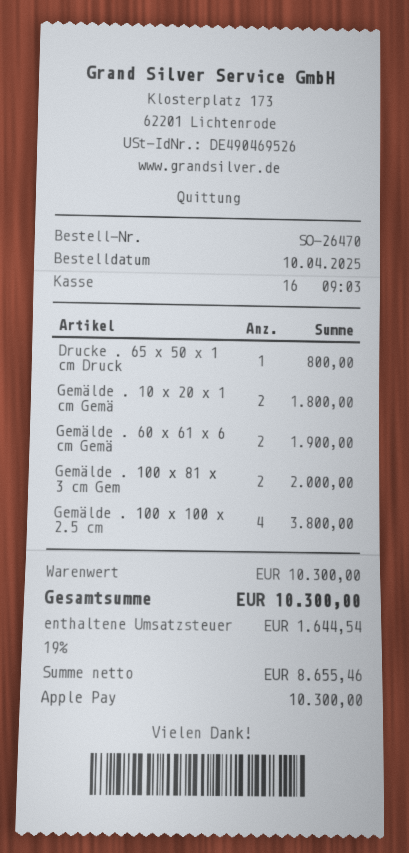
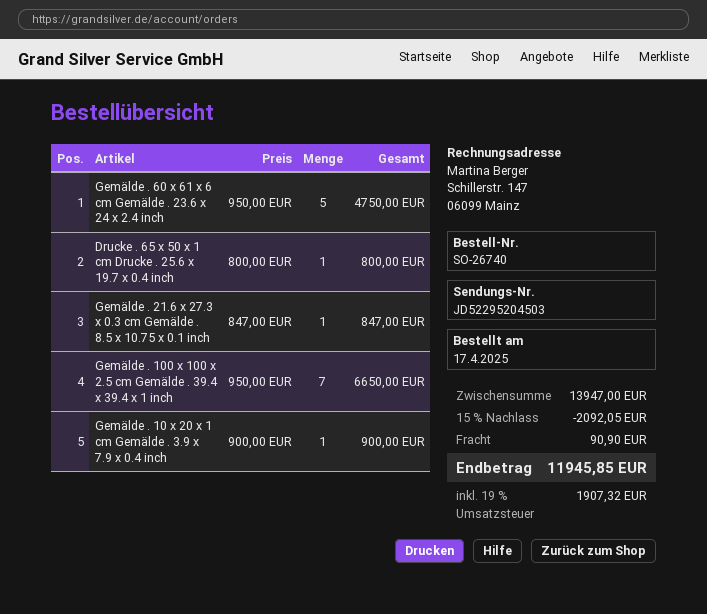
order number: SO-26470 -> SO-26740
order date: 2025-04-10 -> 2025-04-17
Gemälde . 10 x 20 x 1 cm Gemä: 2 for 1800.00 -> 1 for 900.00
Gemälde . 60 x 61 x 6 cm Gemä: 2 for 1900.00 -> 5 for 4750.00
Gemälde . 100 x 81 x 3 cm Gem: 2 for 2000.00 -> none
Gemälde . 100 x 100 x 2.5 cm: 4 for 3800.00 -> 7 for 6650.00
Gemälde . 21.6 x 27.3 x 0.3 cm Gemälde . 8.5 x 10.75 x 0.1 inch: none -> 1 for 847.00
subtotal: 10300.00 -> 13947.00
discount: none -> 15% = 2092.05
shipping: none -> 90.90
tax: 19% = 1644.54 -> 19% = 1907.32
total: 10300.00 -> 11945.85

